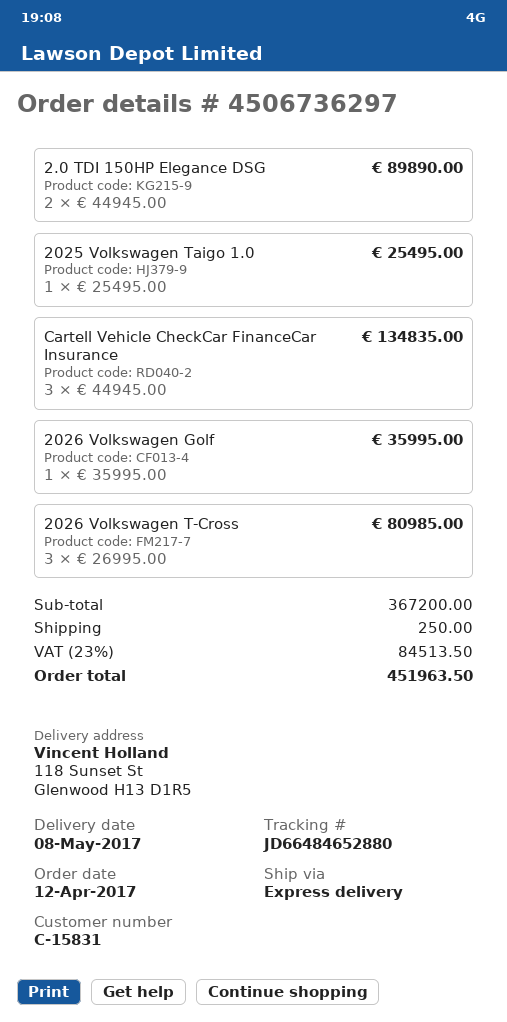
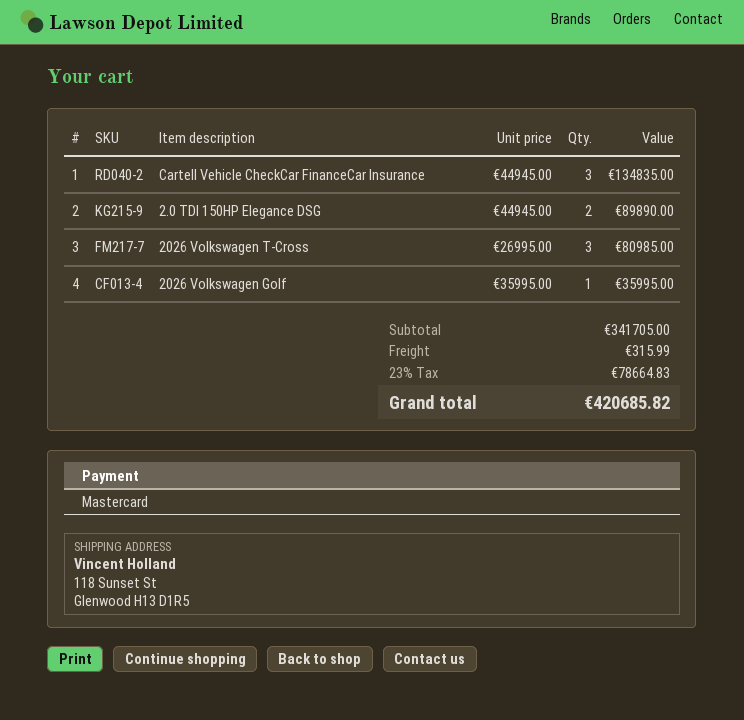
2025 Volkswagen Taigo 1.0: 1 x 25495.00 = 25495.00 -> none
subtotal: 367200.00 -> 341705.00
shipping: 250.00 -> 315.99
tax: 23% = 84513.50 -> 23% = 78664.83
total: 451963.50 -> 420685.82

